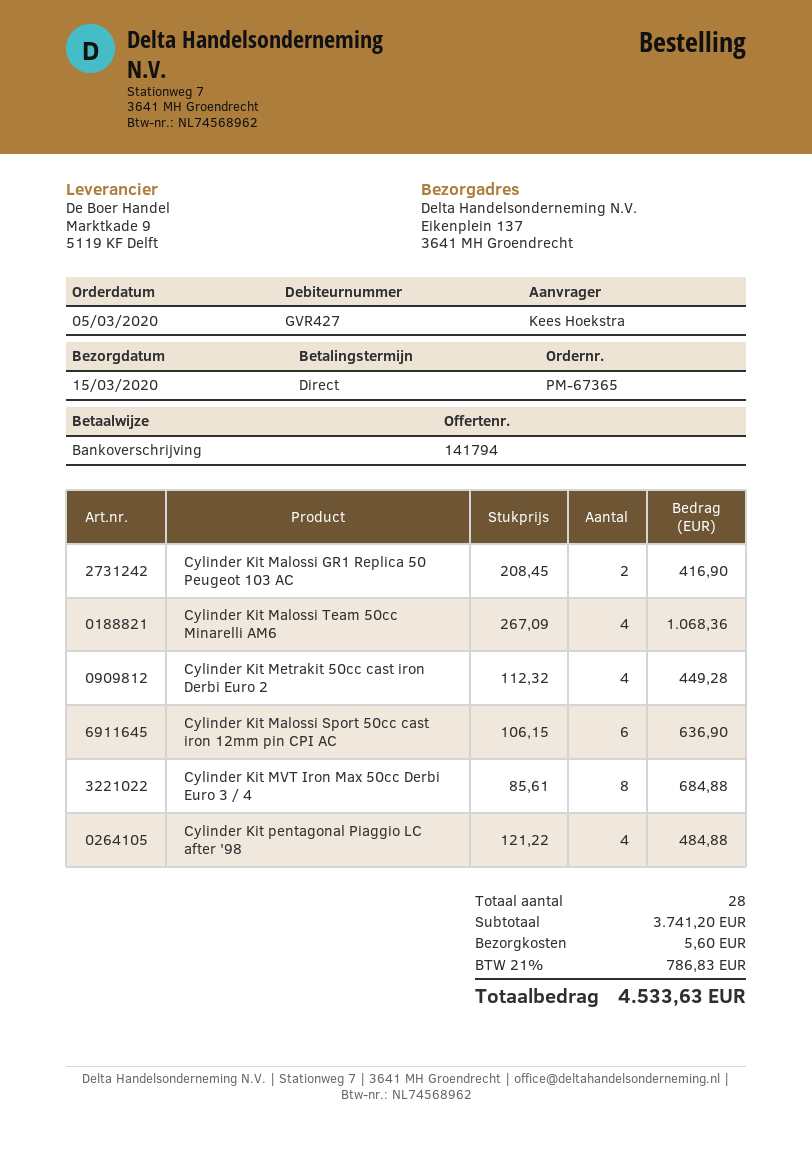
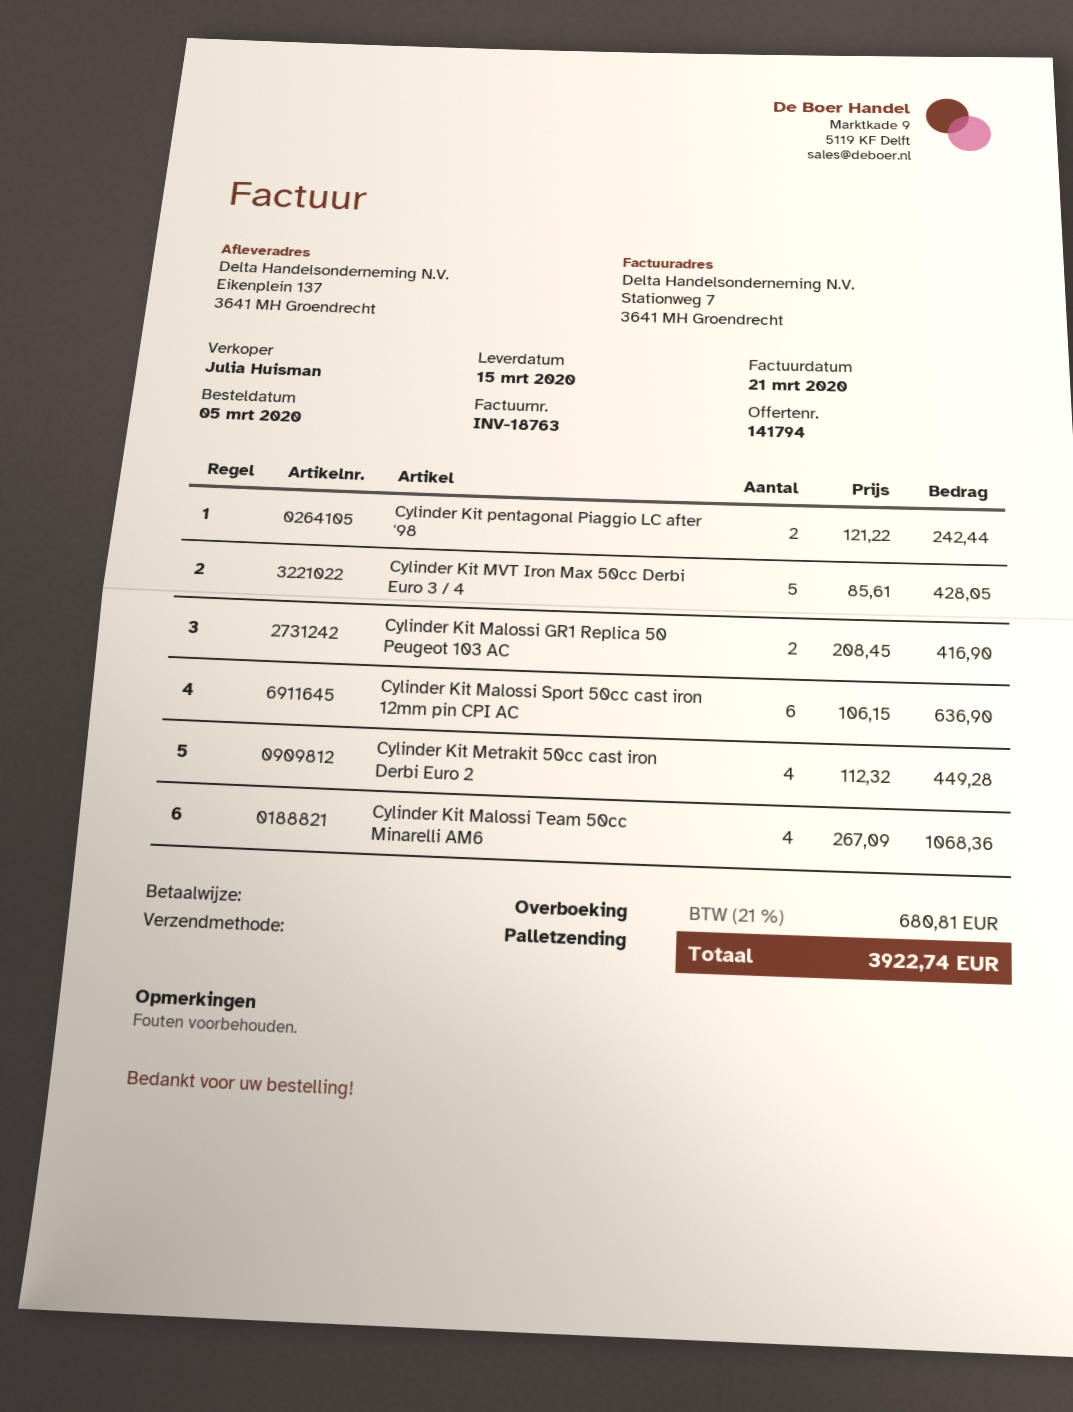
Cylinder Kit MVT Iron Max 50cc Derbi Euro 3 / 4: 8 x 85.61 = 684.88 -> 5 x 85.61 = 428.05
Cylinder Kit pentagonal Piaggio LC after '98: 4 x 121.22 = 484.88 -> 2 x 121.22 = 242.44
shipping: 5.60 -> none
tax: 21% = 786.83 -> 21% = 680.81
total: 4533.63 -> 3922.74

